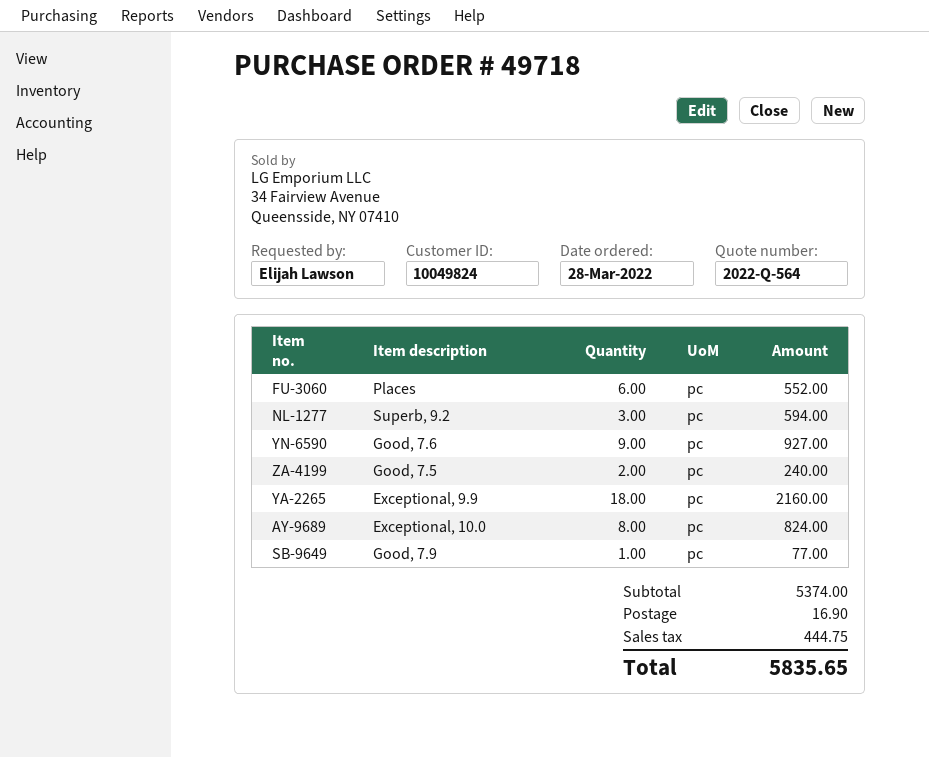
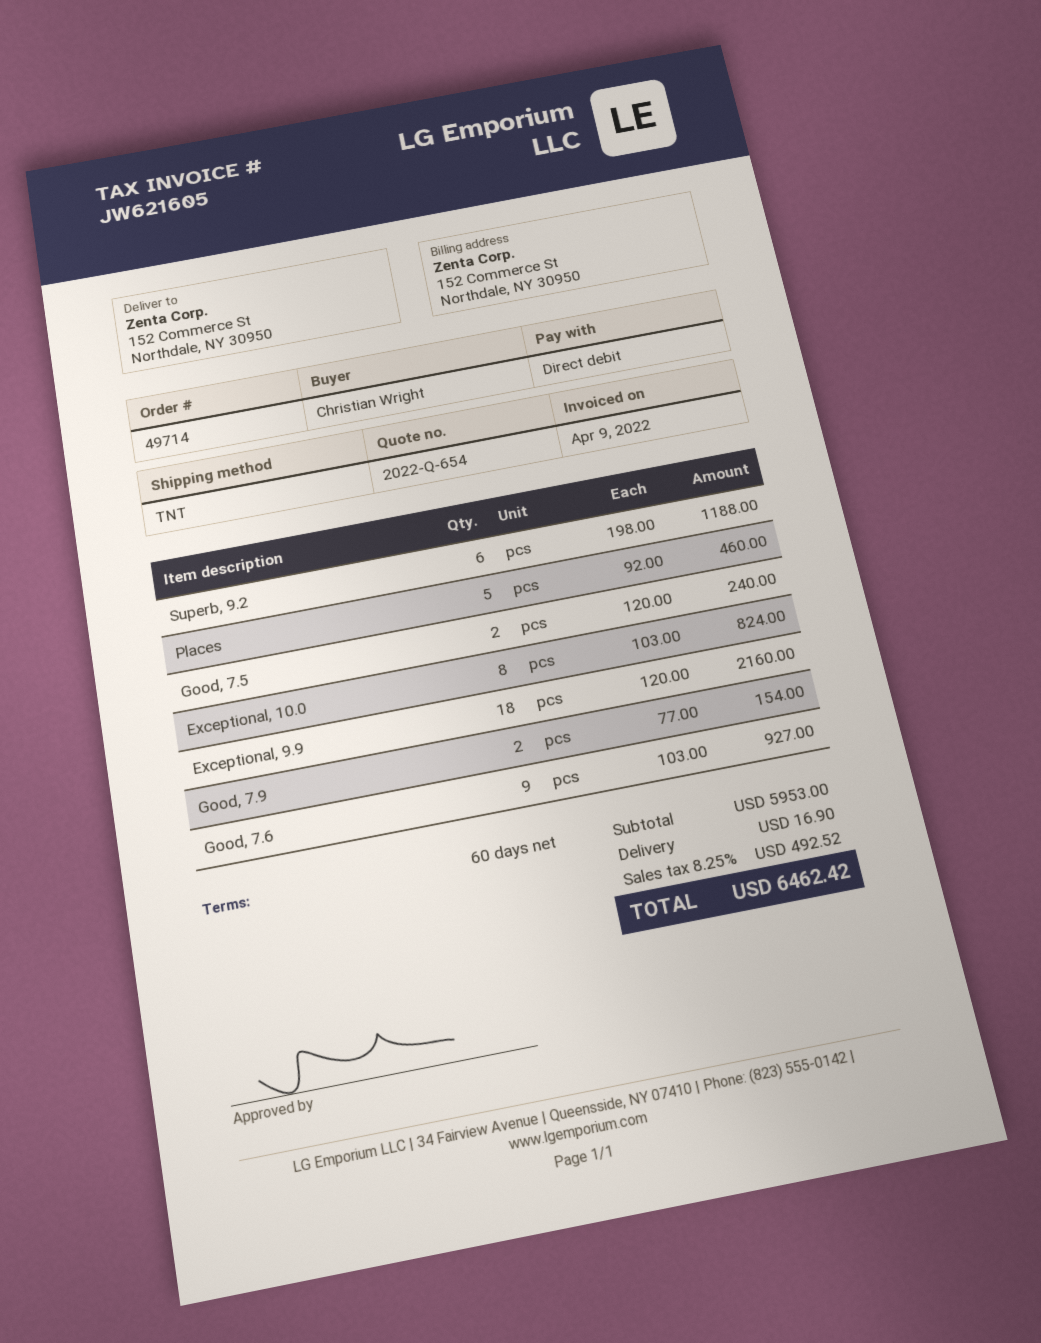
quote number: 2022-Q-564 -> 2022-Q-654
order number: 49718 -> 49714
ordered by: Elijah Lawson -> Christian Wright
Places: 6 for 552.00 -> 5 for 460.00
Superb, 9.2: 3 for 594.00 -> 6 for 1188.00
Good, 7.9: 1 for 77.00 -> 2 for 154.00
subtotal: 5374.00 -> 5953.00
tax: 444.75 -> 492.52
total: 5835.65 -> 6462.42

